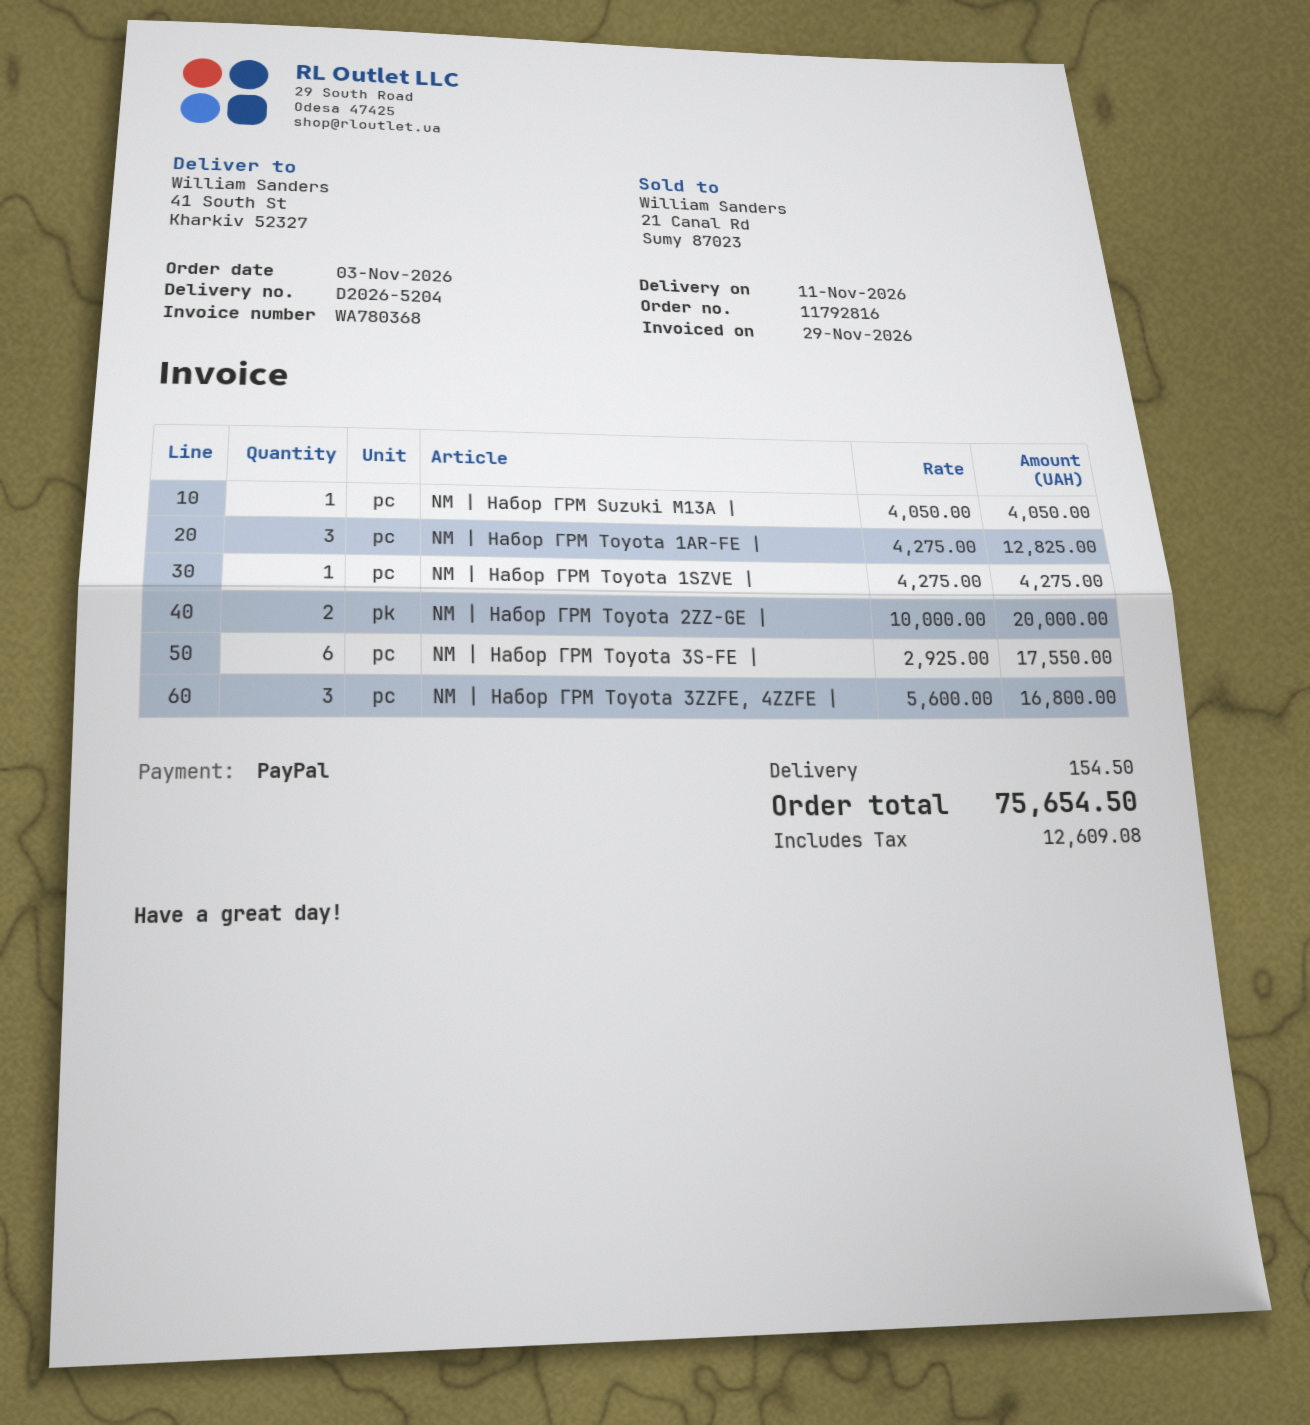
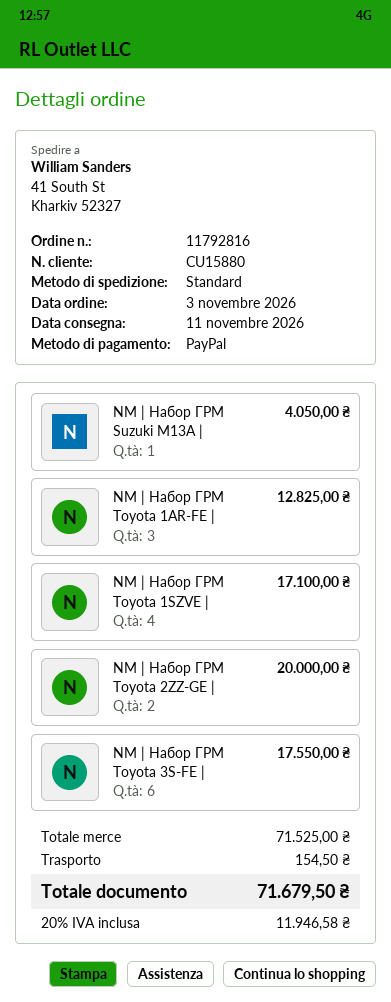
NM | Набор ГРМ Toyota 1SZVE |: 1 for 4275.00 -> 4 for 17100.00
NM | Набор ГРМ Toyota 3ZZFE, 4ZZFE |: 3 for 16800.00 -> none
tax: 12609.08 -> 11946.58
total: 75654.50 -> 71679.50

